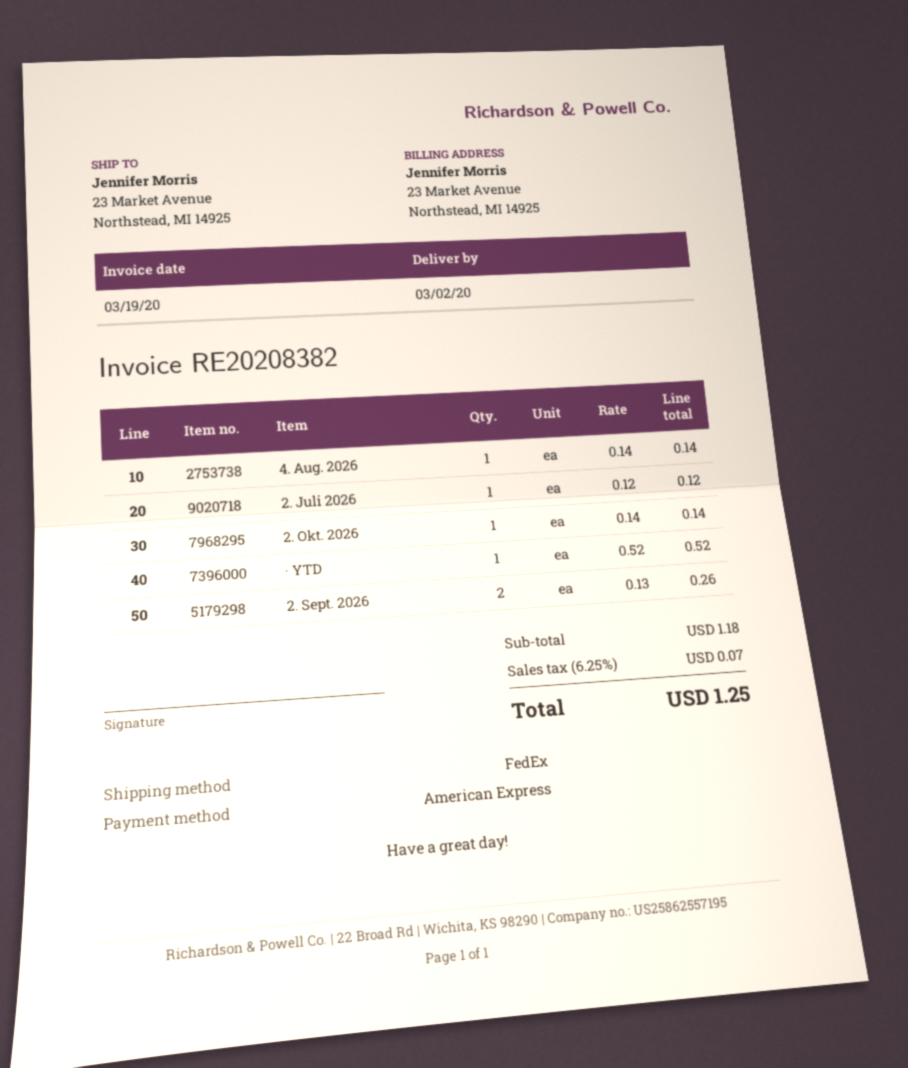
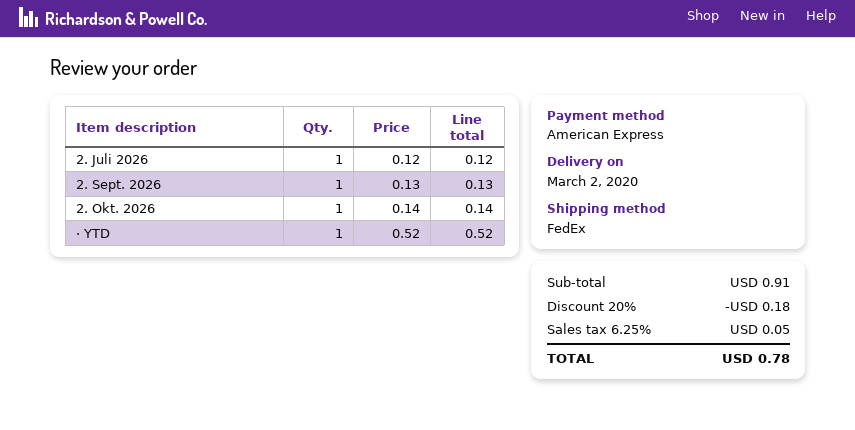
4. Aug. 2026: 1 x 0.14 = 0.14 -> none
2. Sept. 2026: 2 x 0.13 = 0.26 -> 1 x 0.13 = 0.13
subtotal: 1.18 -> 0.91
discount: none -> 20% = 0.18
tax: 6.25% = 0.07 -> 6.25% = 0.05
total: 1.25 -> 0.78

